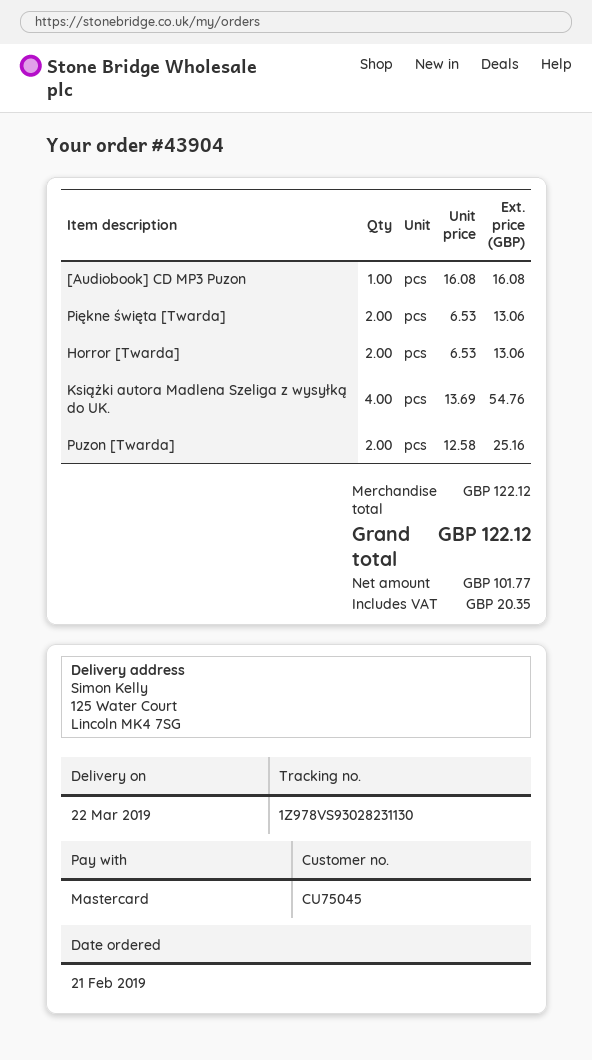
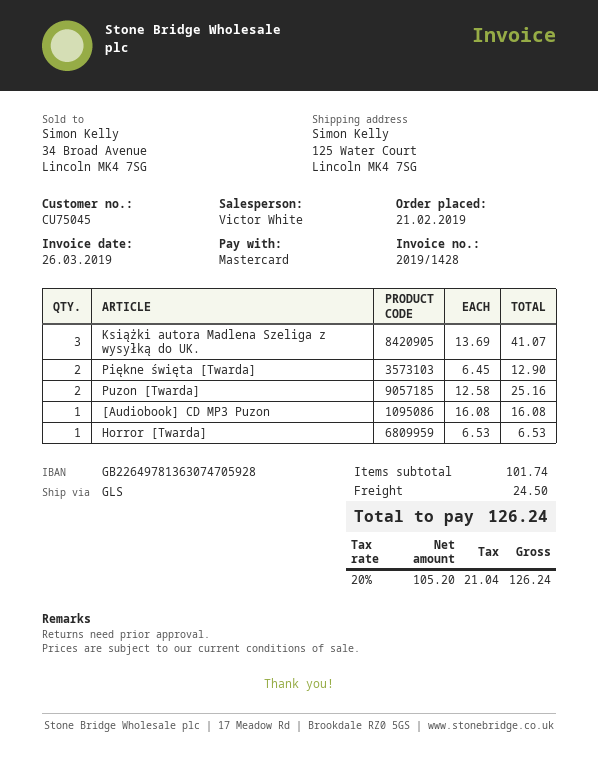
Piękne święta [Twarda]: 2 x 6.53 = 13.06 -> 2 x 6.45 = 12.90
Horror [Twarda]: 2 x 6.53 = 13.06 -> 1 x 6.53 = 6.53
Książki autora Madlena Szeliga z wysyłką do UK.: 4 x 13.69 = 54.76 -> 3 x 13.69 = 41.07
subtotal: 122.12 -> 101.74
shipping: none -> 24.50
net: 101.77 -> 105.20
tax: 20.35 -> 21.04
total: 122.12 -> 126.24

